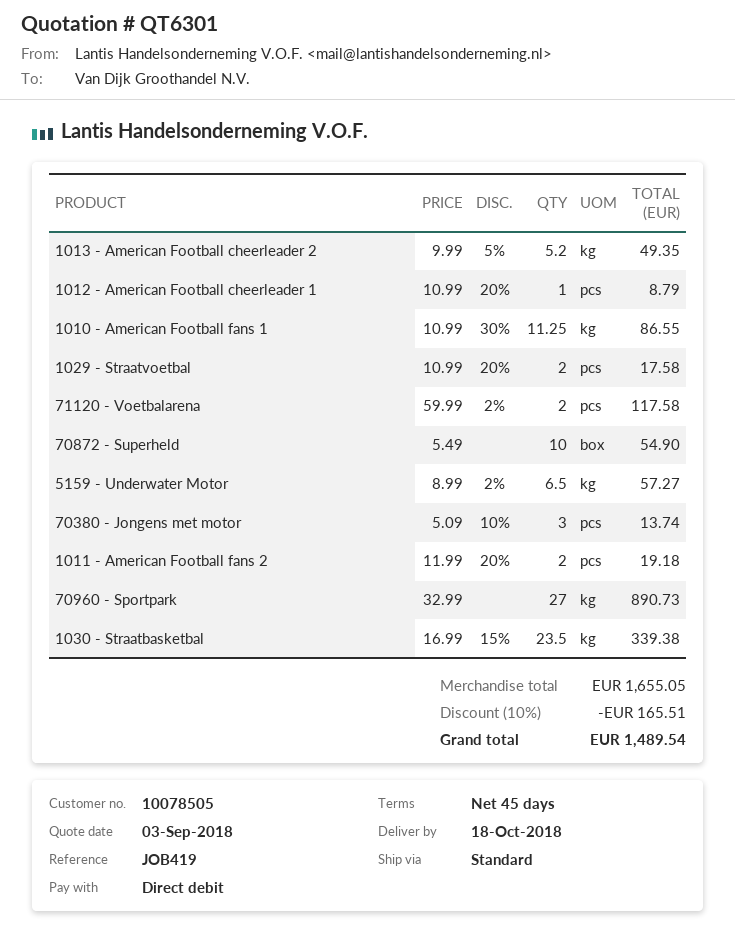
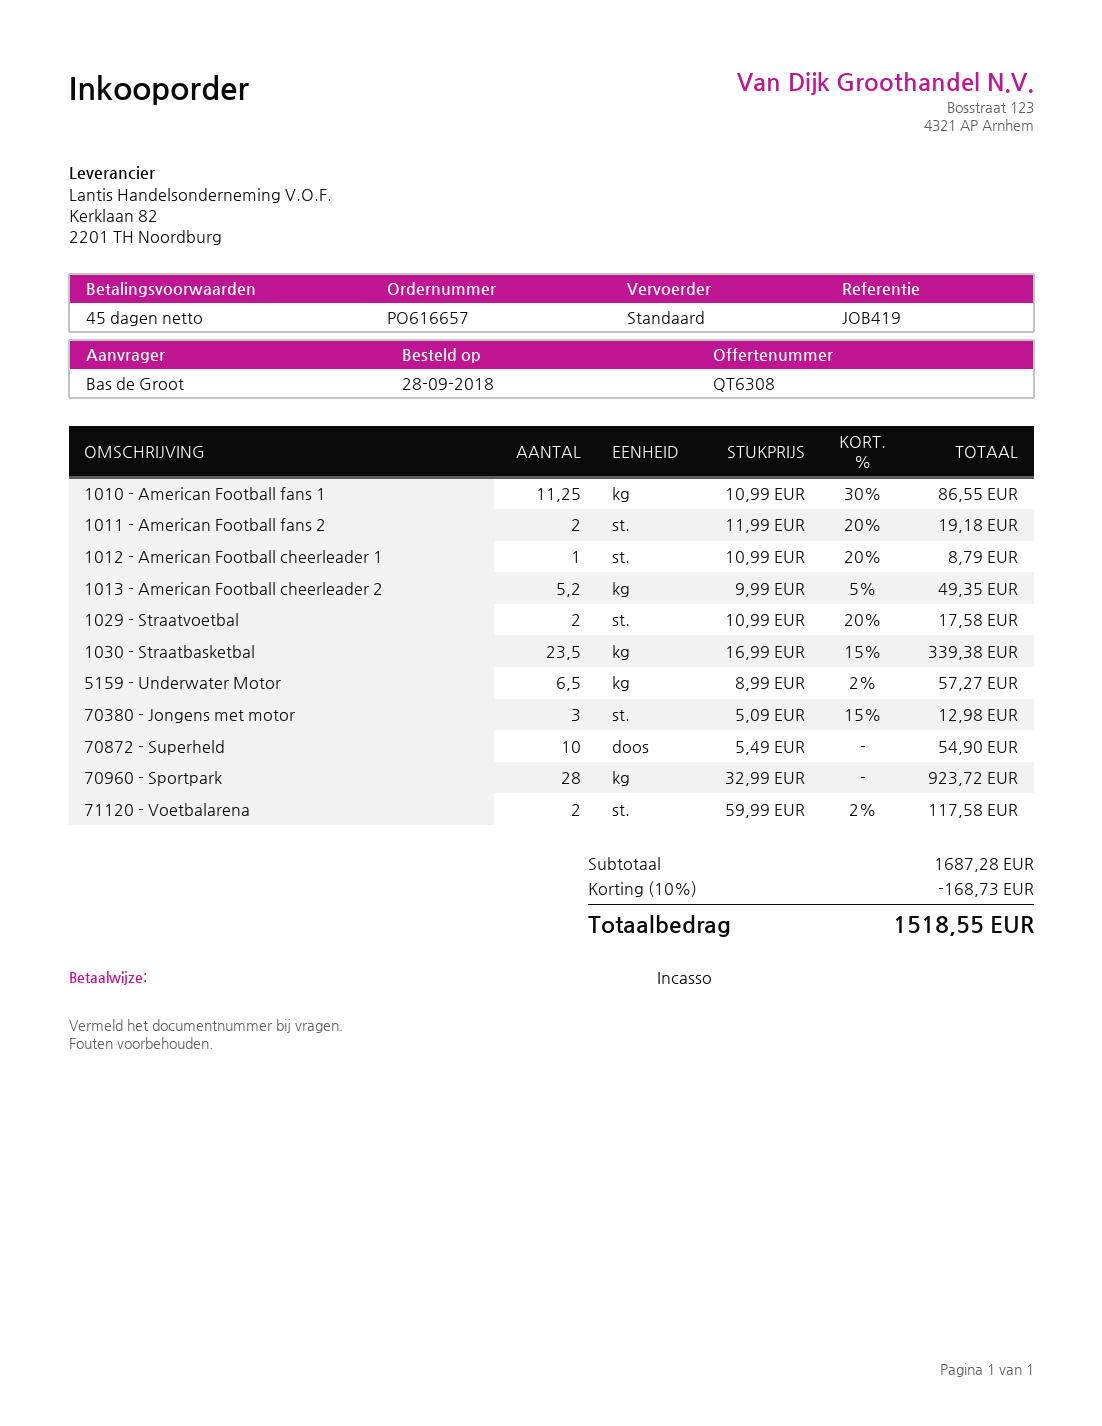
quote number: QT6301 -> QT6308
70380 - Jongens met motor: 3 x 5.09 - 10% = 13.74 -> 3 x 5.09 - 15% = 12.98
70960 - Sportpark: 27 x 32.99 = 890.73 -> 28 x 32.99 = 923.72
subtotal: 1655.05 -> 1687.28
discount: 10% = 165.51 -> 10% = 168.73
total: 1489.54 -> 1518.55

